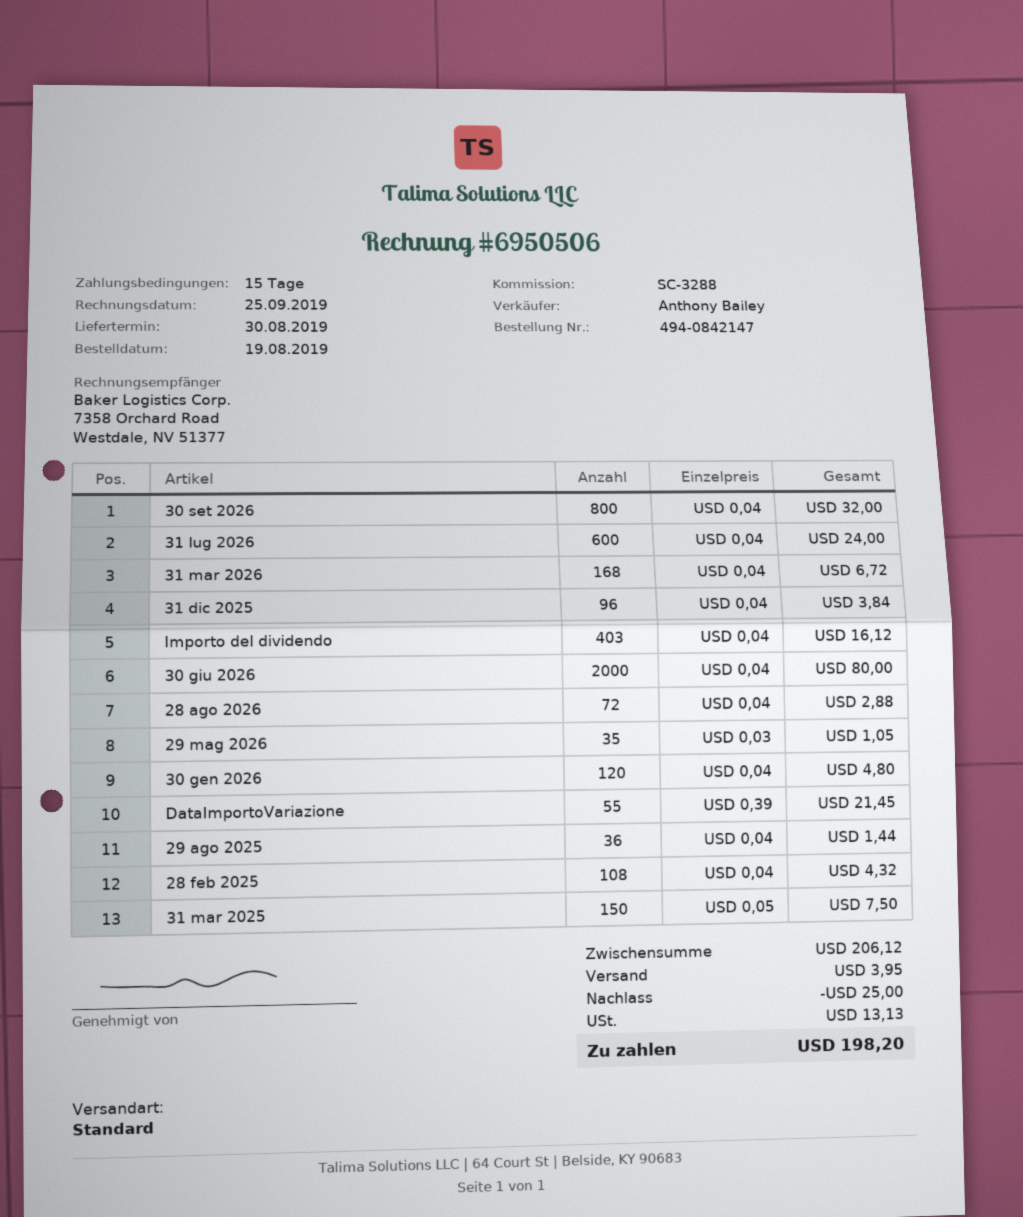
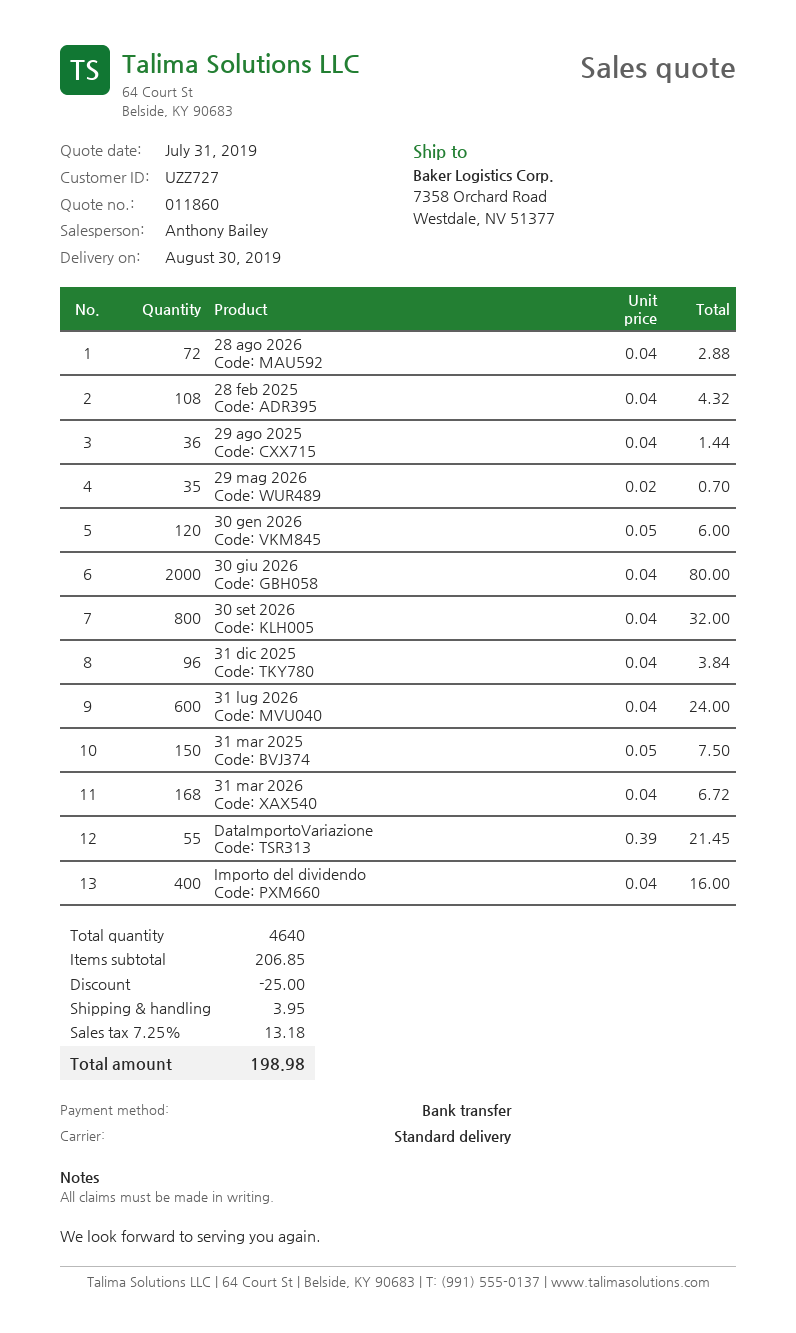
Importo del dividendo: 403 x 0.04 = 16.12 -> 400 x 0.04 = 16.00
29 mag 2026: 35 x 0.03 = 1.05 -> 35 x 0.02 = 0.70
30 gen 2026: 120 x 0.04 = 4.80 -> 120 x 0.05 = 6.00
subtotal: 206.12 -> 206.85
tax: 13.13 -> 13.18
total: 198.20 -> 198.98

